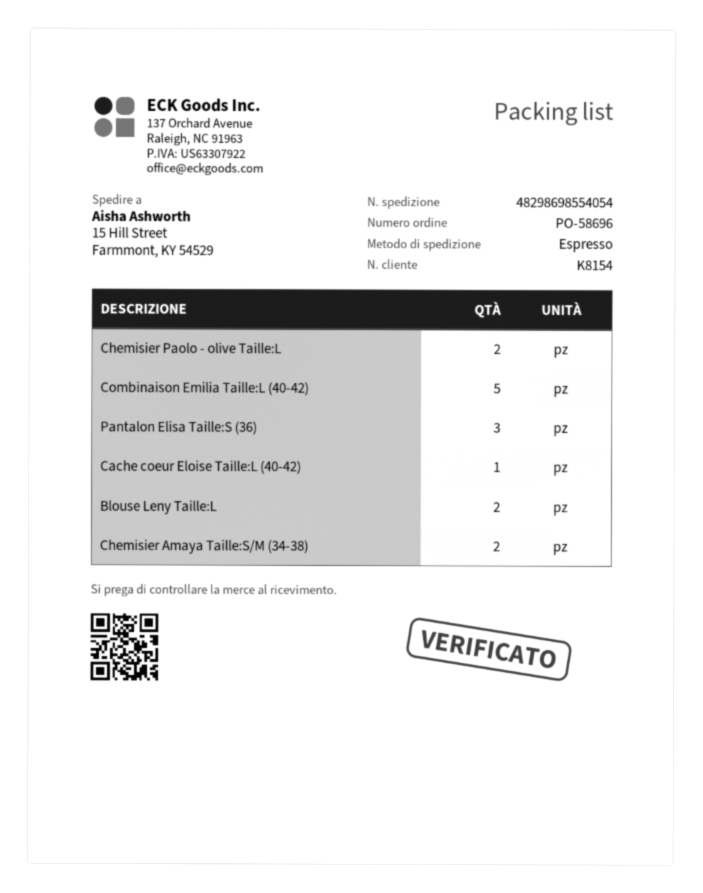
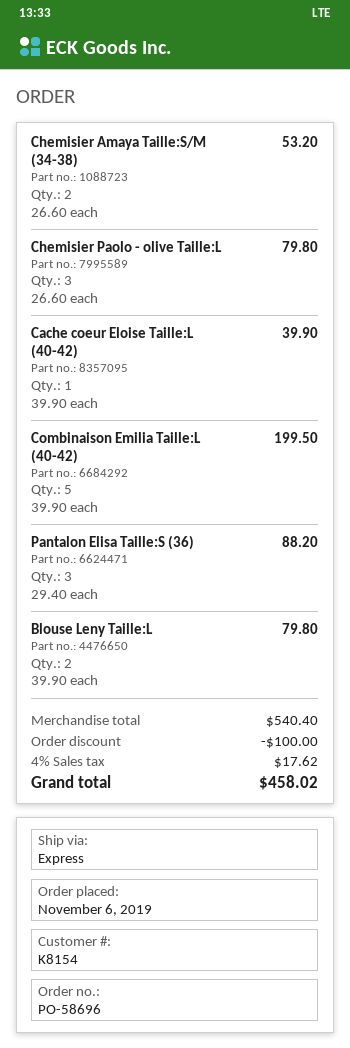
Chemisier Paolo - olive Taille:L: 2 -> 3

